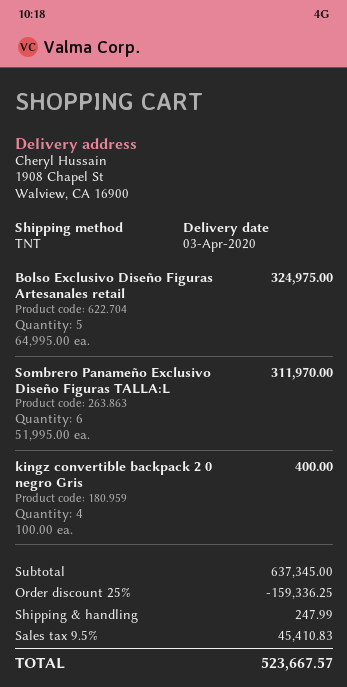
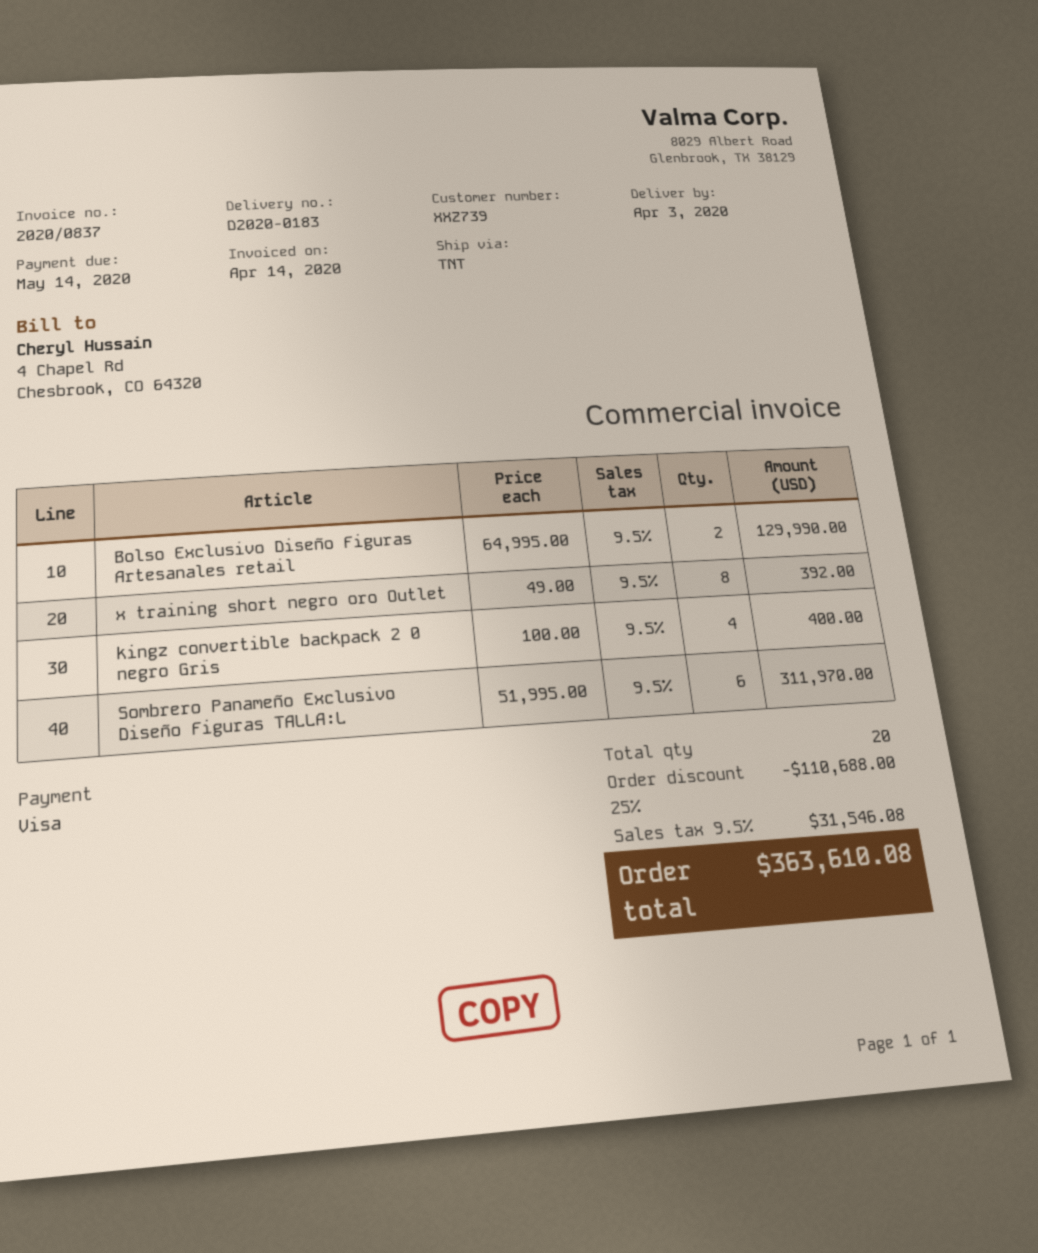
Bolso Exclusivo Diseño Figuras Artesanales retail: 5 x 64995.00 = 324975.00 -> 2 x 64995.00 = 129990.00
x training short negro oro Outlet: none -> 8 x 49.00 = 392.00
discount: 25% = 159336.25 -> 25% = 110688.00
shipping: 247.99 -> none
tax: 9.5% = 45410.83 -> 9.5% = 31546.08
total: 523667.57 -> 363610.08

